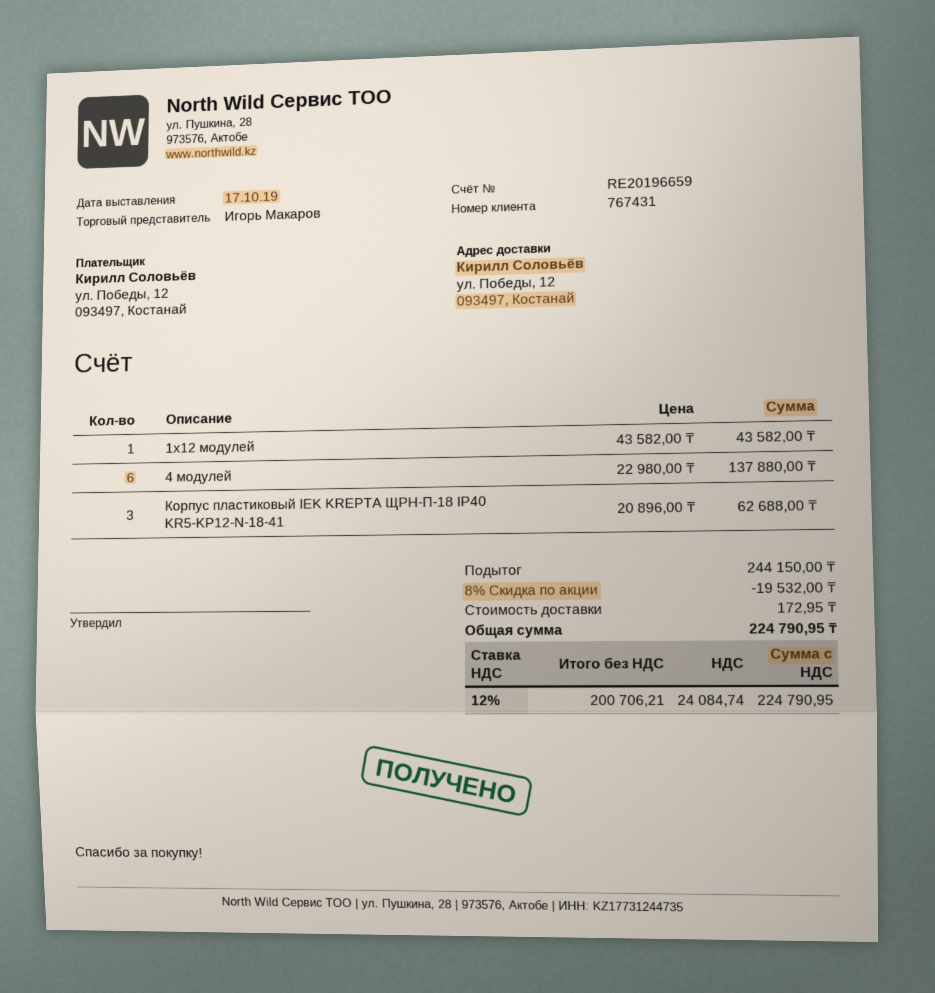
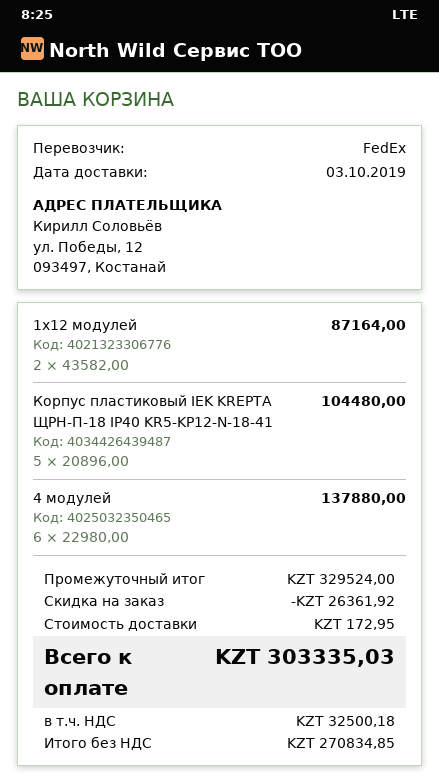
1x12 модулей: 1 x 43582.00 = 43582.00 -> 2 x 43582.00 = 87164.00
Корпус пластиковый IEK KREPTA ЩРН-П-18 IP40 KR5-KP12-N-18-41: 3 x 20896.00 = 62688.00 -> 5 x 20896.00 = 104480.00
subtotal: 244150.00 -> 329524.00
discount: 19532.00 -> 26361.92
net: 200706.21 -> 270834.85
tax: 24084.74 -> 32500.18
total: 224790.95 -> 303335.03

